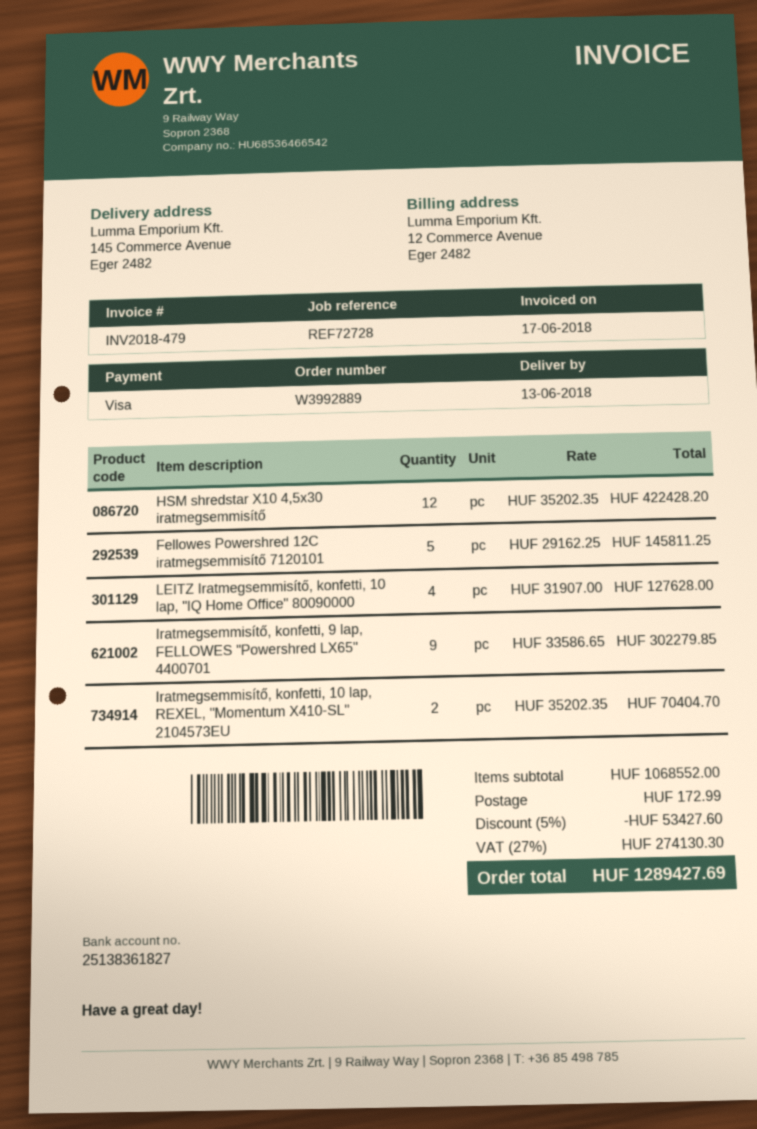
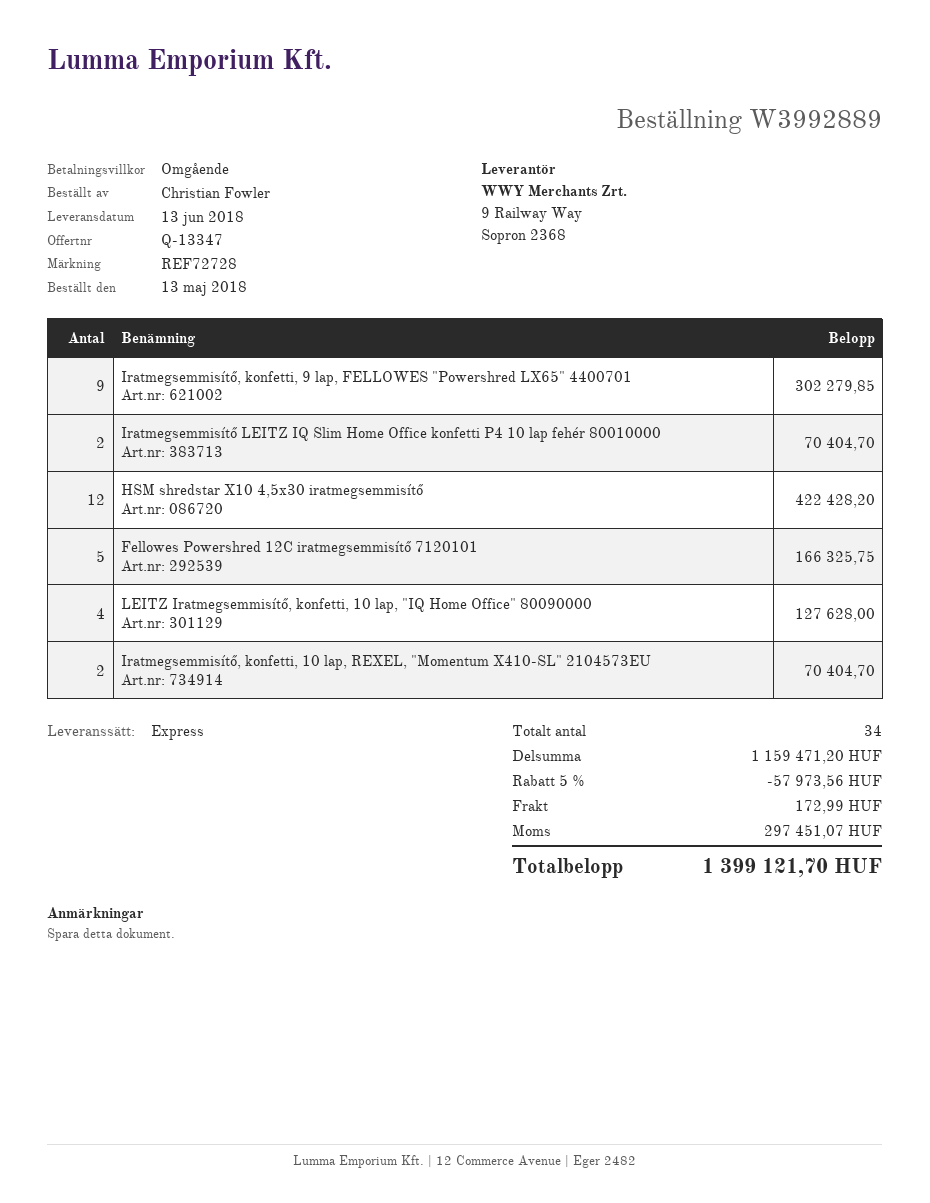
Fellowes Powershred 12C iratmegsemmisítő 7120101: 5 for 145811.25 -> 5 for 166325.75
Iratmegsemmisítő LEITZ IQ Slim Home Office konfetti P4 10 lap fehér 80010000: none -> 2 for 70404.70
subtotal: 1068552.00 -> 1159471.20
discount: 5% = 53427.60 -> 5% = 57973.56
tax: 274130.30 -> 297451.07
total: 1289427.69 -> 1399121.70

